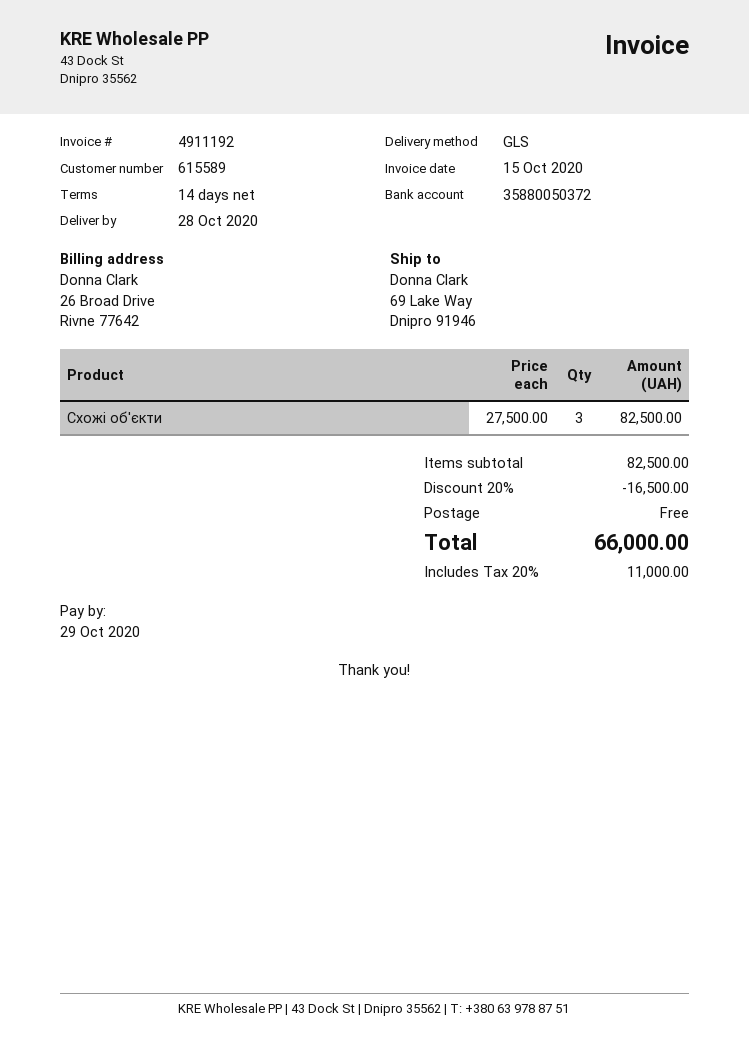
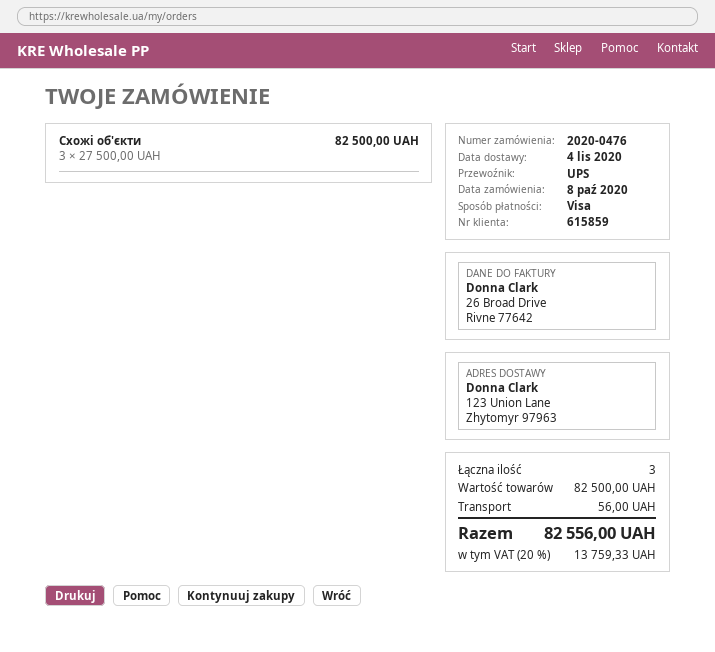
delivery date: 2020-10-28 -> 2020-11-04
customer number: 615589 -> 615859
shipping method: GLS -> UPS
ship to: 69 Lake Way, Dnipro 91946 -> 123 Union Lane, Zhytomyr 97963
discount: 20% = 16500.00 -> none
shipping: 0.00 -> 56.00
tax: 20% = 11000.00 -> 20% = 13759.33
total: 66000.00 -> 82556.00

